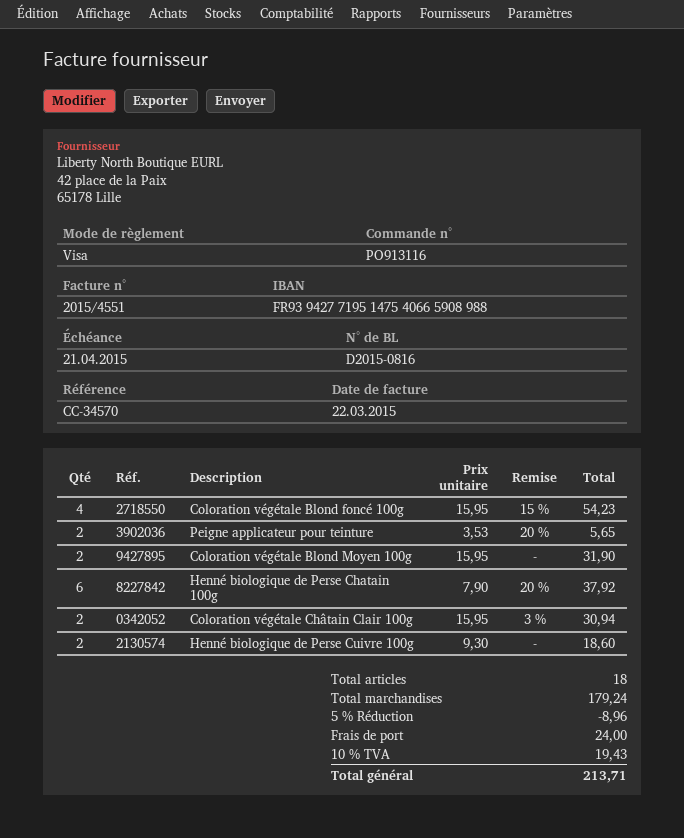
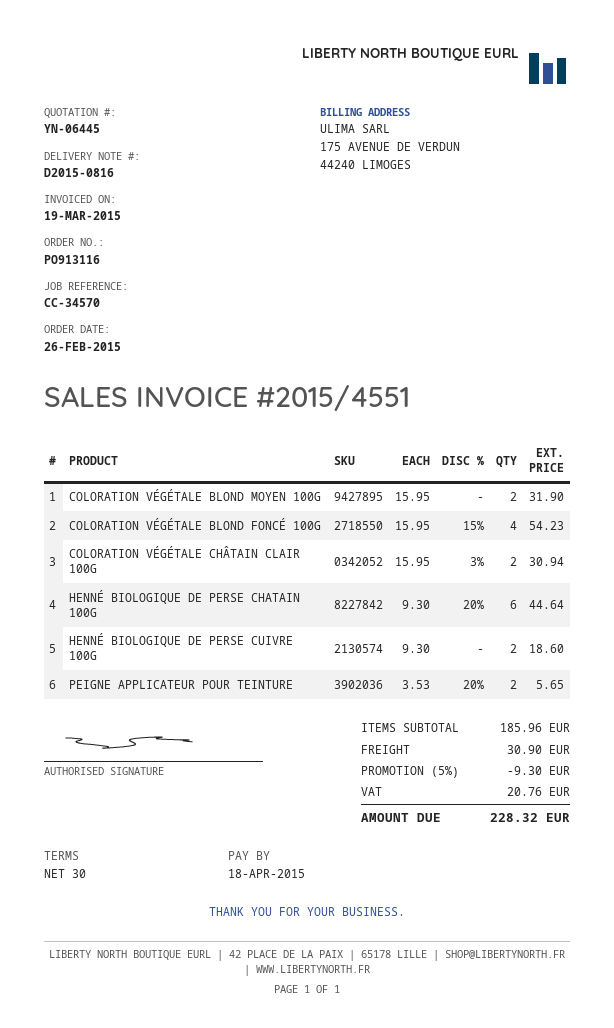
invoice date: 2015-03-22 -> 2015-03-19
due date: 2015-04-21 -> 2015-04-18
Henné biologique de Perse Chatain 100g: 6 x 7.90 - 20% = 37.92 -> 6 x 9.30 - 20% = 44.64
subtotal: 179.24 -> 185.96
discount: 5% = 8.96 -> 5% = 9.30
shipping: 24.00 -> 30.90
tax: 19.43 -> 20.76
total: 213.71 -> 228.32

